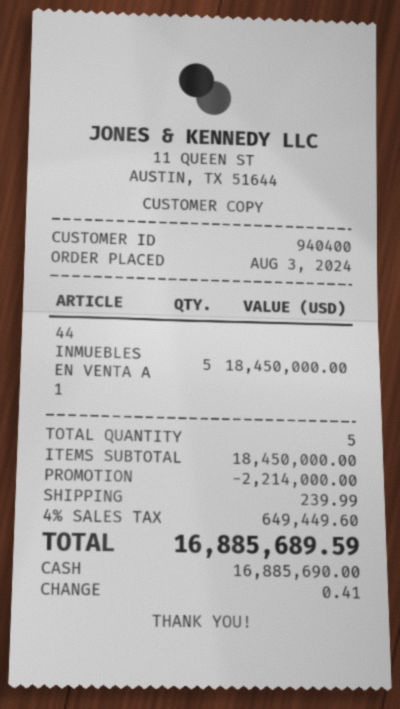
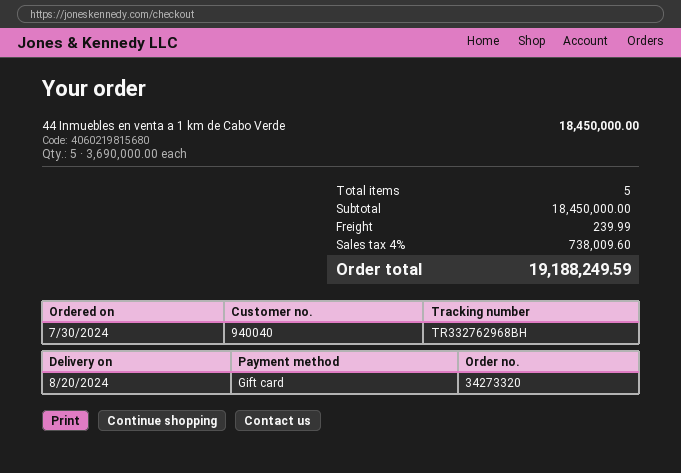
order date: 2024-08-03 -> 2024-07-30
customer number: 940400 -> 940040
payment method: cash -> gift card
discount: 2214000.00 -> none
tax: 4% = 649449.60 -> 4% = 738009.60
total: 16885689.59 -> 19188249.59

